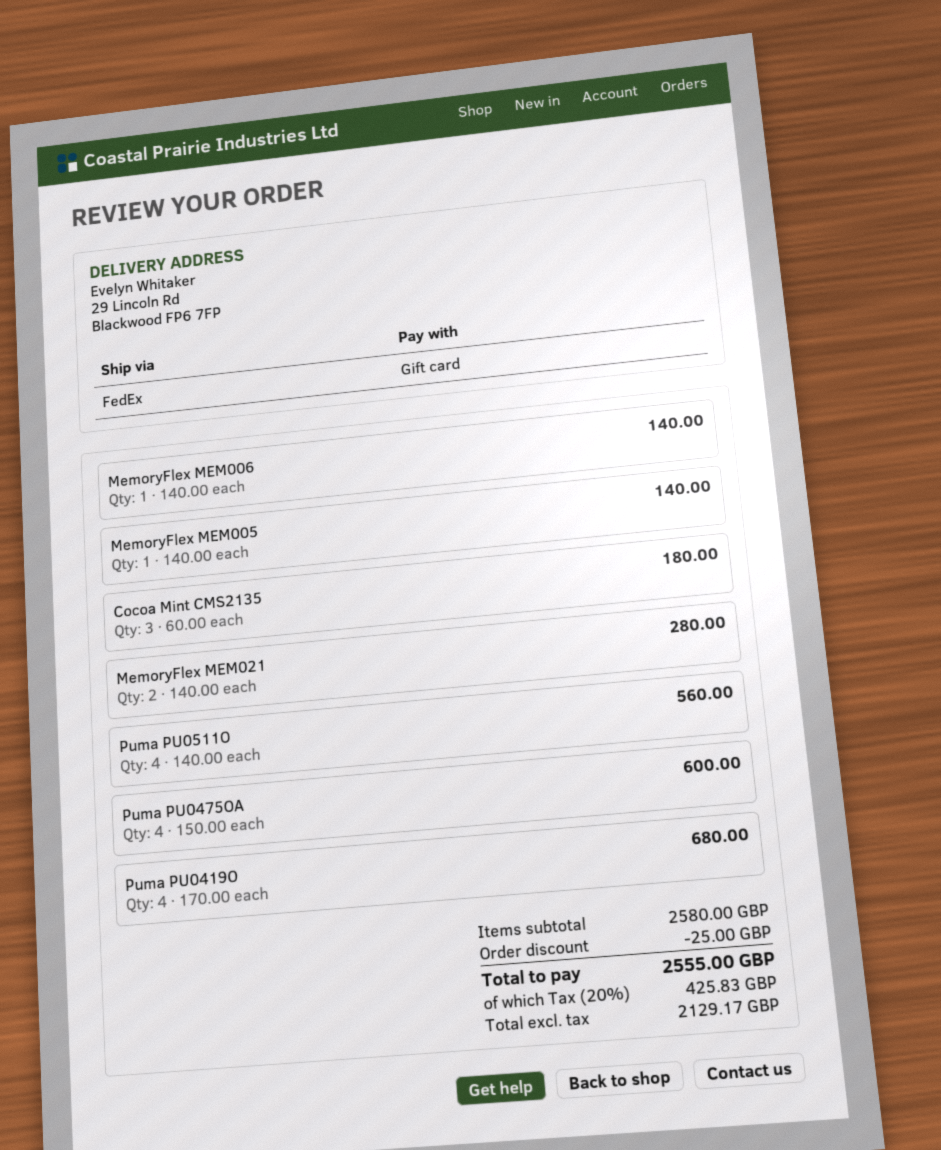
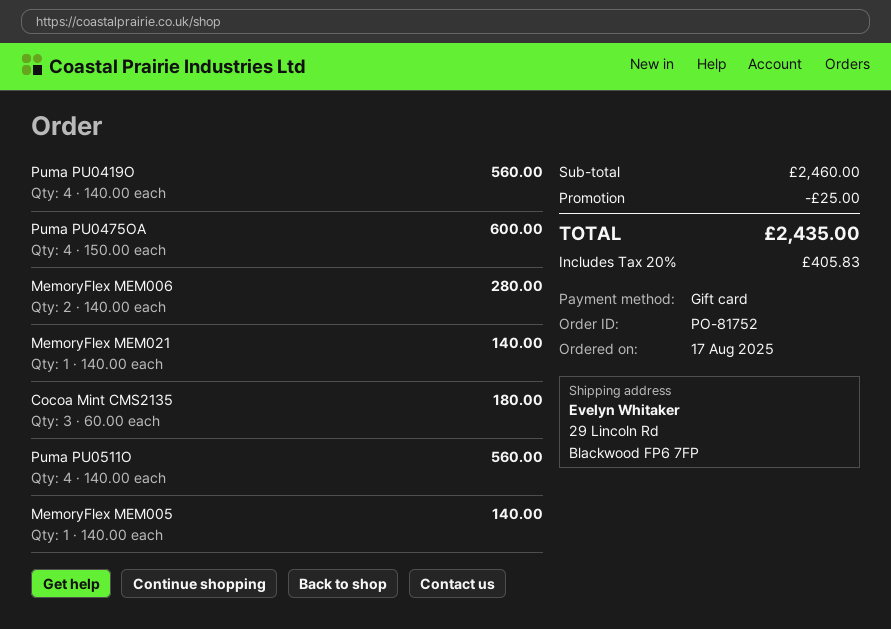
MemoryFlex MEM006: 1 x 140.00 = 140.00 -> 2 x 140.00 = 280.00
MemoryFlex MEM021: 2 x 140.00 = 280.00 -> 1 x 140.00 = 140.00
Puma PU0419O: 4 x 170.00 = 680.00 -> 4 x 140.00 = 560.00
subtotal: 2580.00 -> 2460.00
tax: 20% = 425.83 -> 20% = 405.83
total: 2555.00 -> 2435.00

